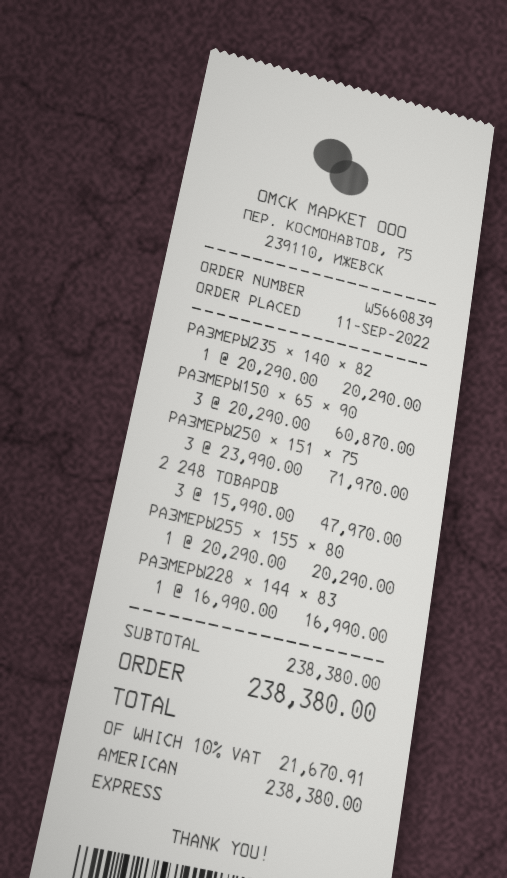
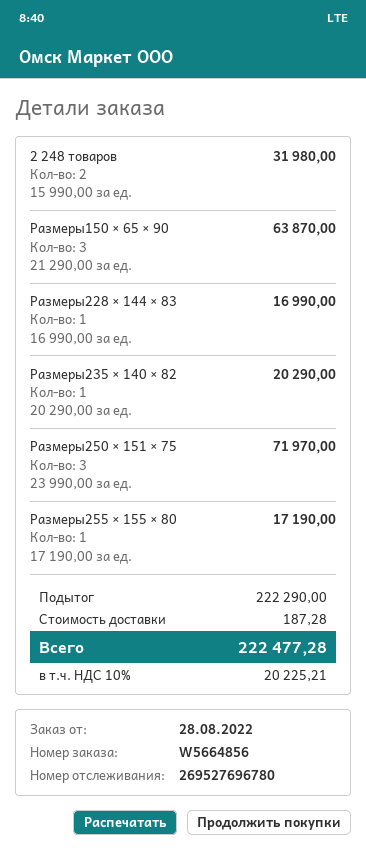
order number: W5660839 -> W5664856
order date: 2022-09-11 -> 2022-08-28
РАЗМЕРЫ150 × 65 × 90: 3 x 20290.00 = 60870.00 -> 3 x 21290.00 = 63870.00
2 248 ТОВАРОВ: 3 x 15990.00 = 47970.00 -> 2 x 15990.00 = 31980.00
РАЗМЕРЫ255 × 155 × 80: 1 x 20290.00 = 20290.00 -> 1 x 17190.00 = 17190.00
subtotal: 238380.00 -> 222290.00
shipping: none -> 187.28
tax: 10% = 21670.91 -> 10% = 20225.21
total: 238380.00 -> 222477.28

